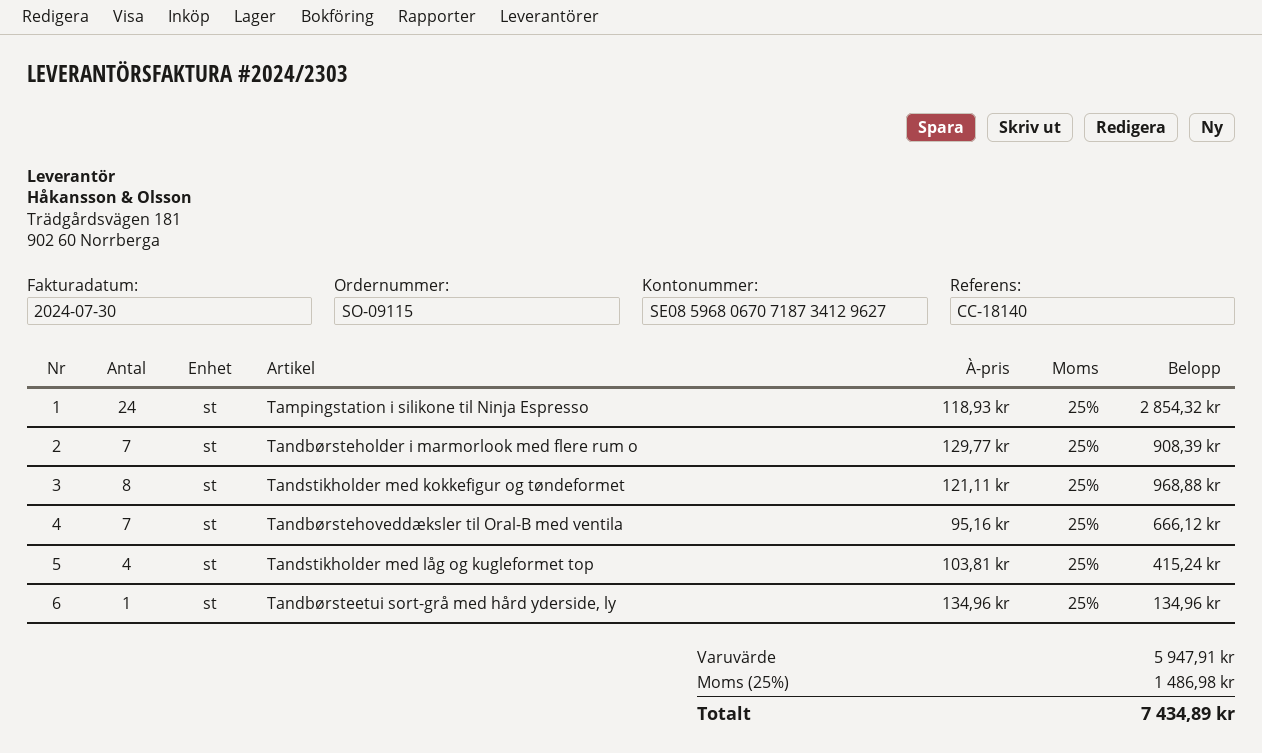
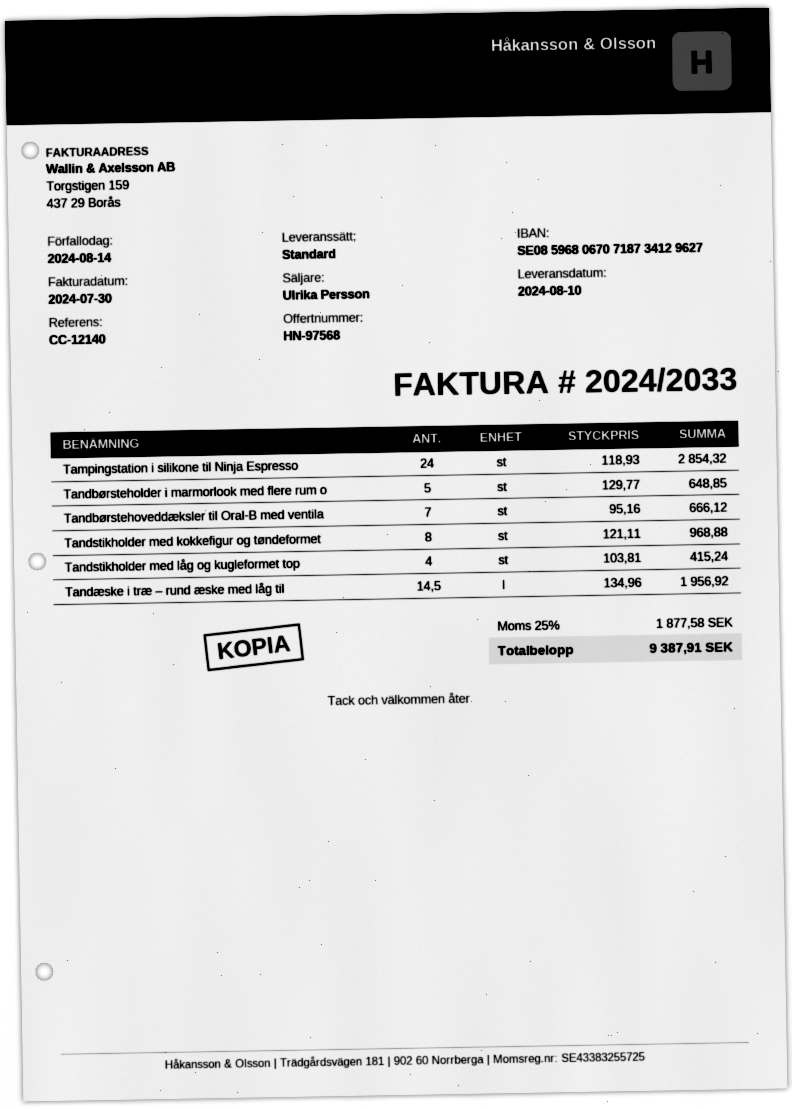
invoice number: 2024/2303 -> 2024/2033
reference: CC-18140 -> CC-12140
Tandbørsteholder i marmorlook med flere rum o: 7 x 129.77 = 908.39 -> 5 x 129.77 = 648.85
Tandbørsteetui sort-grå med hård yderside, ly: 1 x 134.96 = 134.96 -> none
Tandæske i træ – rund æske med låg til: none -> 14.5 x 134.96 = 1956.92
tax: 25% = 1486.98 -> 25% = 1877.58
total: 7434.89 -> 9387.91

